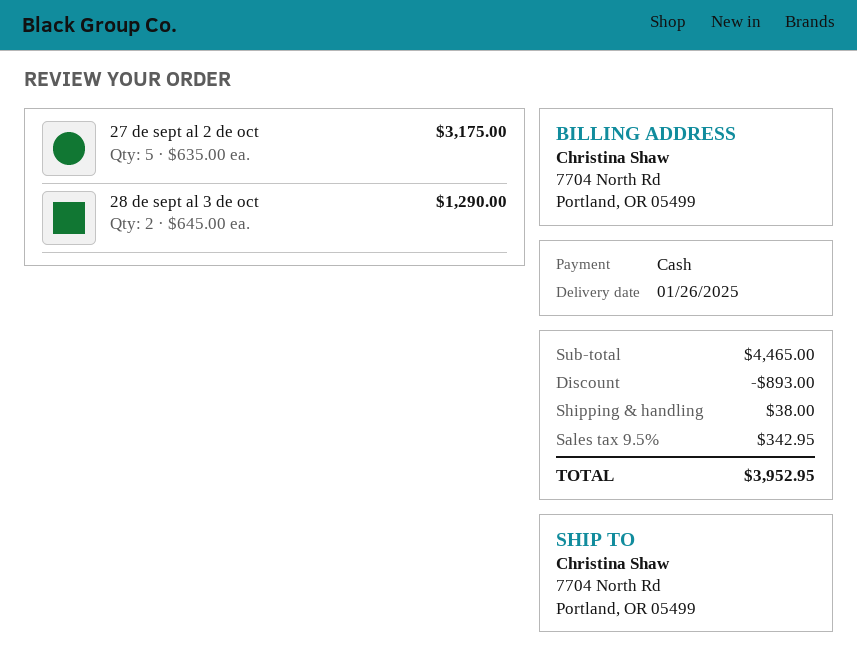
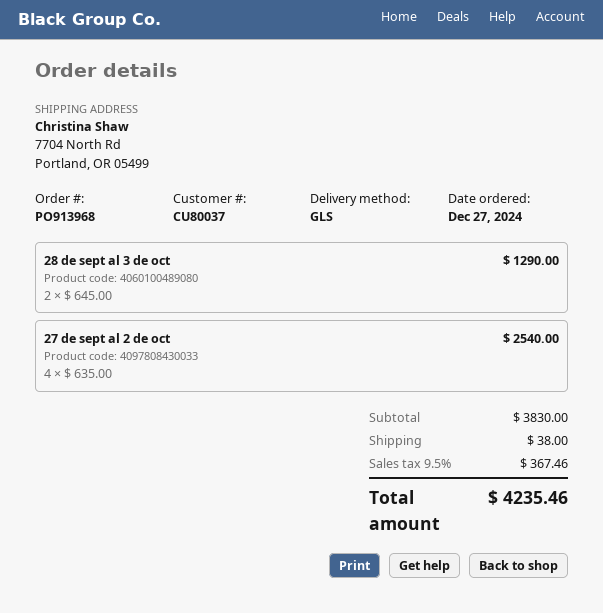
27 de sept al 2 de oct: 5 x 635.00 = 3175.00 -> 4 x 635.00 = 2540.00
subtotal: 4465.00 -> 3830.00
discount: 893.00 -> none
tax: 9.5% = 342.95 -> 9.5% = 367.46
total: 3952.95 -> 4235.46

